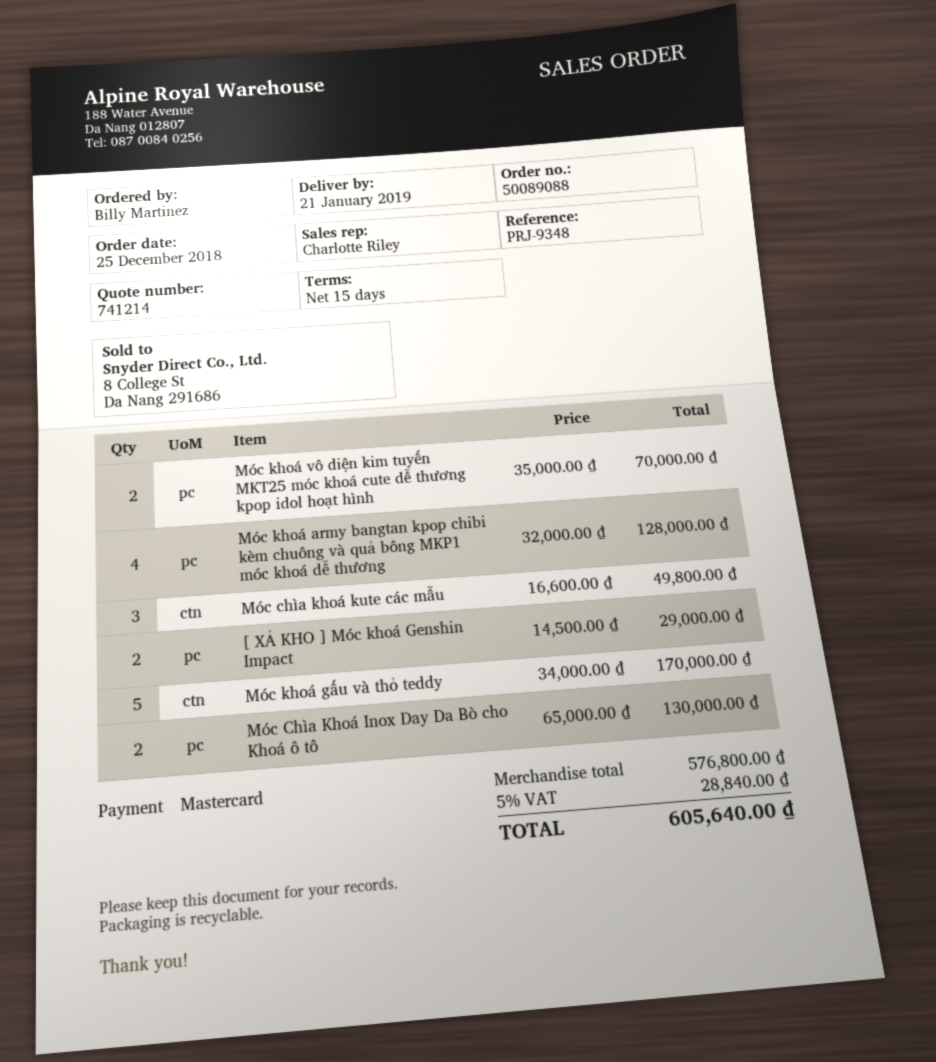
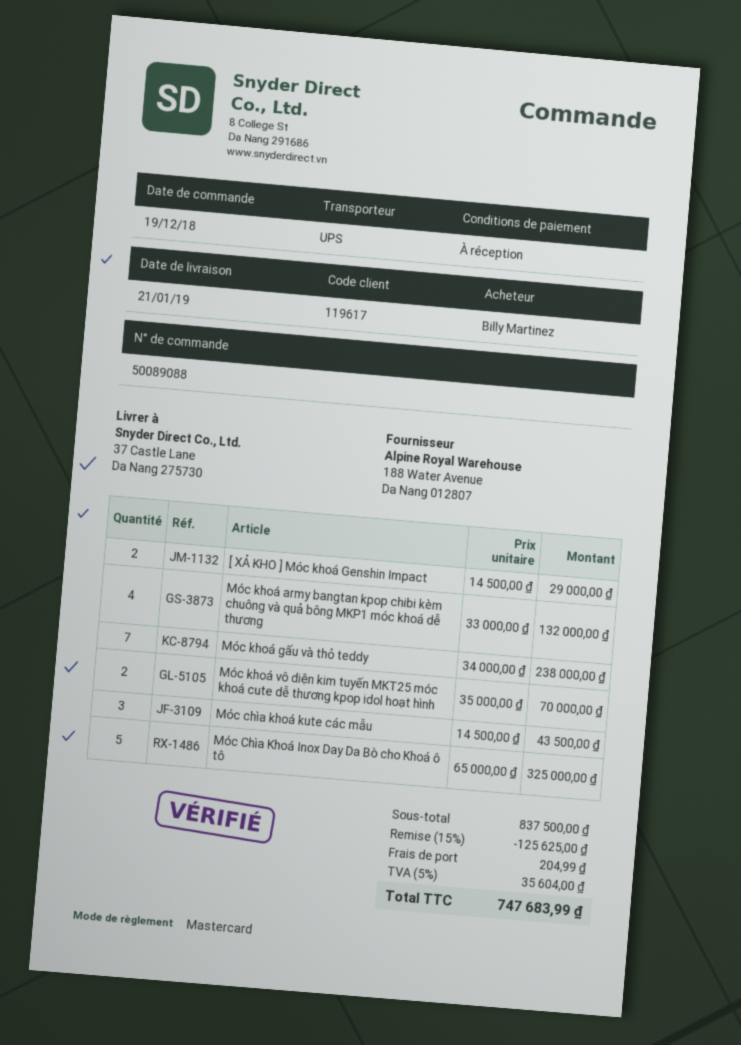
order date: 2018-12-25 -> 2018-12-19
payment terms: 15 days -> on receipt
Móc khoá army bangtan kpop chibi kèm chuông và quả bông MKP1 móc khoá dễ thương: 4 x 32000.00 = 128000.00 -> 4 x 33000.00 = 132000.00
Móc chìa khoá kute các mẫu: 3 x 16600.00 = 49800.00 -> 3 x 14500.00 = 43500.00
Móc khoá gấu và thỏ teddy: 5 x 34000.00 = 170000.00 -> 7 x 34000.00 = 238000.00
Móc Chìa Khoá Inox Day Da Bò cho Khoá ô tô: 2 x 65000.00 = 130000.00 -> 5 x 65000.00 = 325000.00
subtotal: 576800.00 -> 837500.00
discount: none -> 15% = 125625.00
shipping: none -> 204.99
tax: 5% = 28840.00 -> 5% = 35604.00
total: 605640.00 -> 747683.99

